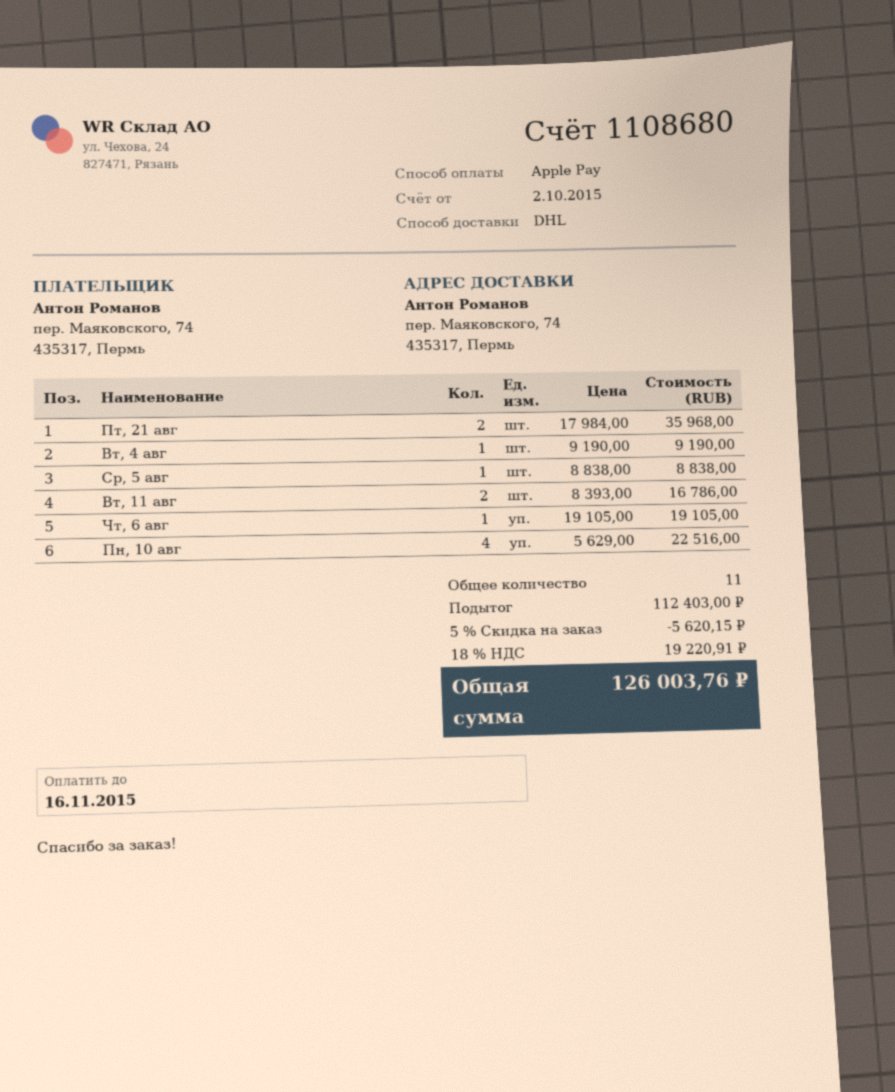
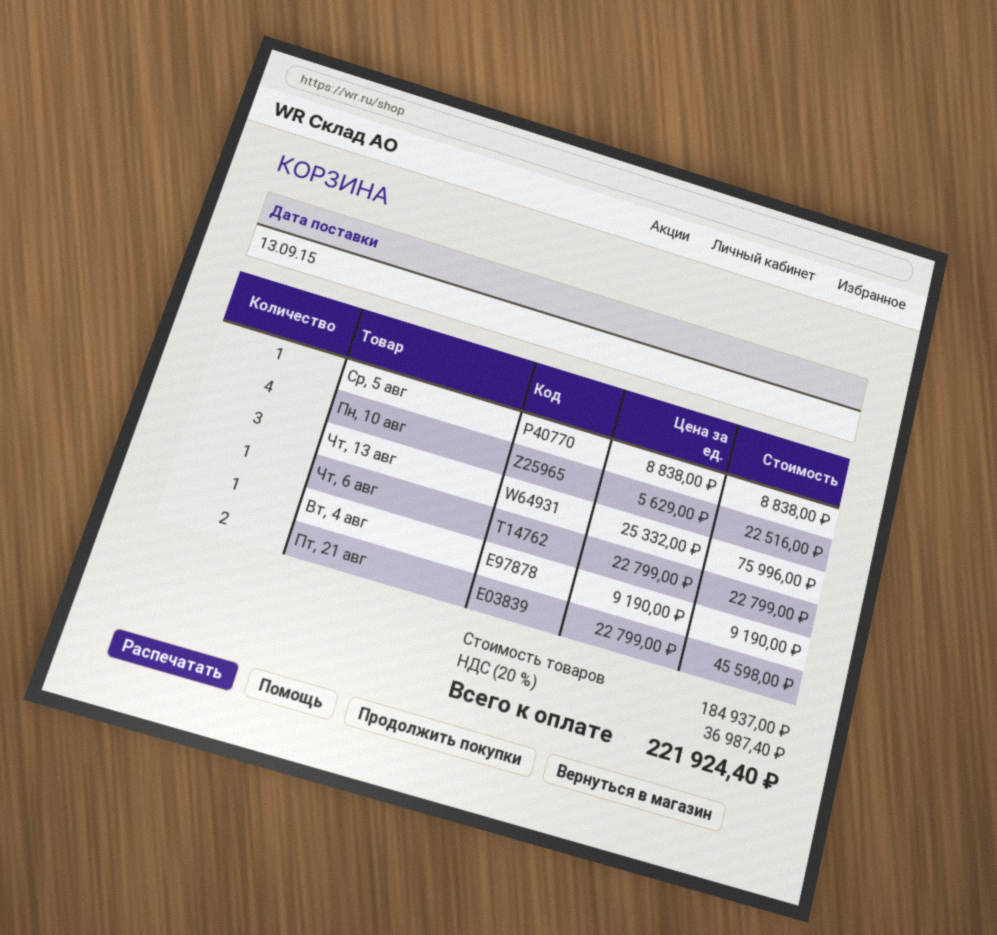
Пт, 21 авг: 2 x 17984.00 = 35968.00 -> 2 x 22799.00 = 45598.00
Вт, 11 авг: 2 x 8393.00 = 16786.00 -> none
Чт, 6 авг: 1 x 19105.00 = 19105.00 -> 1 x 22799.00 = 22799.00
Чт, 13 авг: none -> 3 x 25332.00 = 75996.00
subtotal: 112403.00 -> 184937.00
discount: 5% = 5620.15 -> none
tax: 18% = 19220.91 -> 20% = 36987.40
total: 126003.76 -> 221924.40

